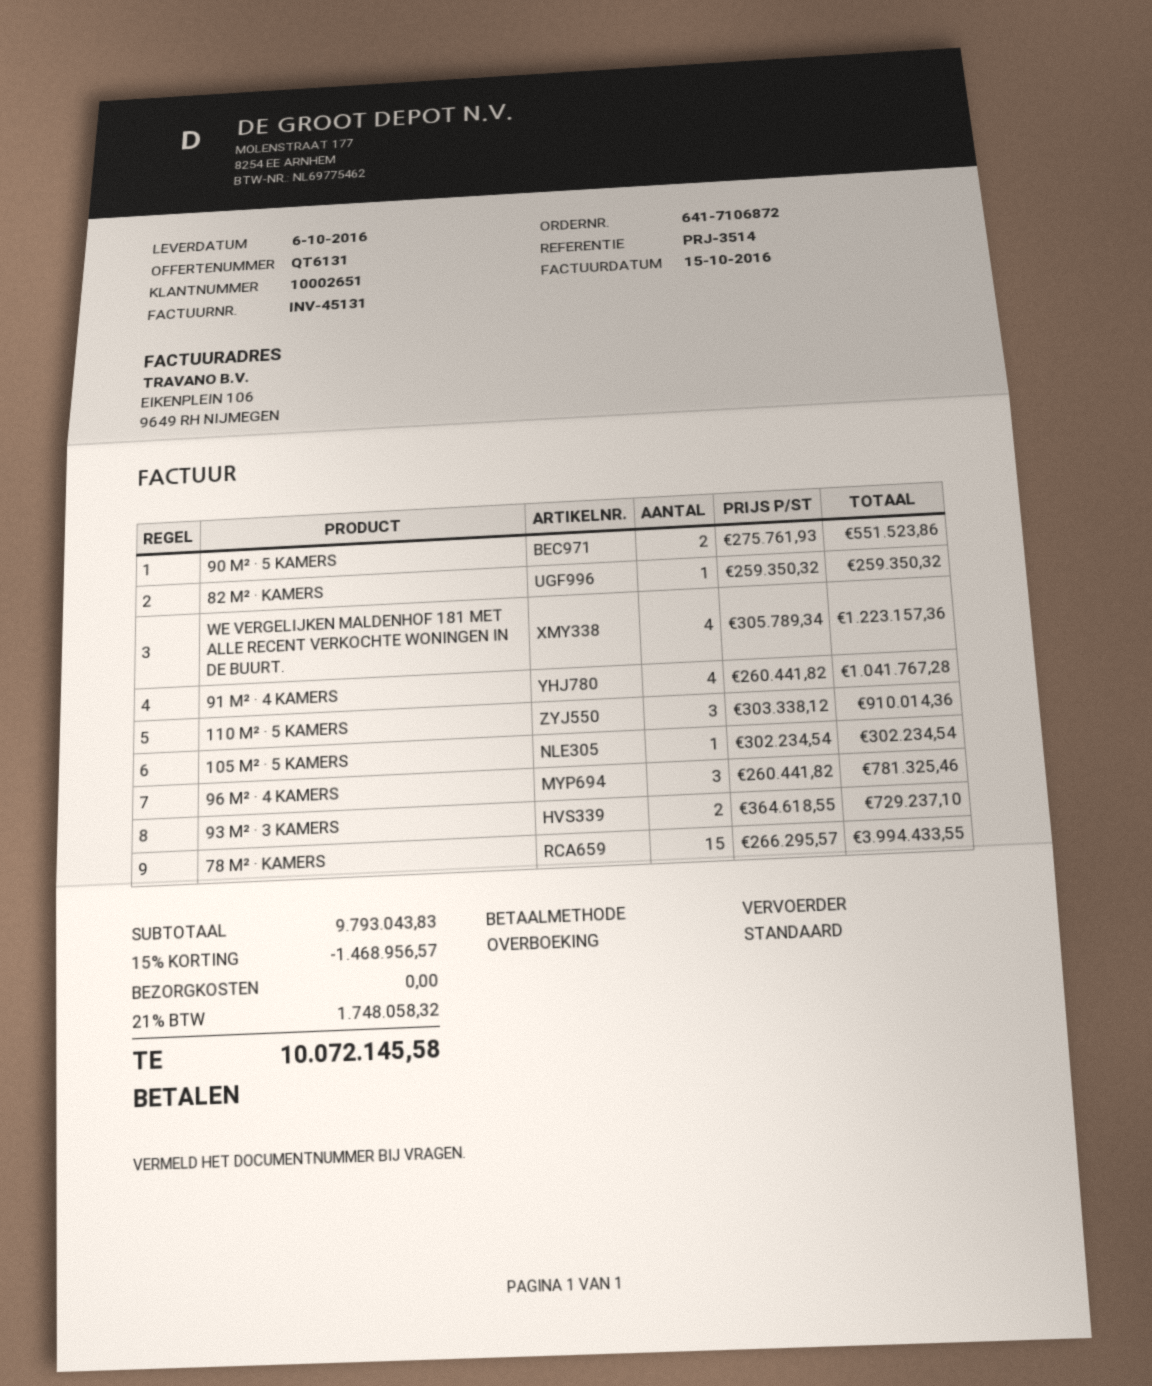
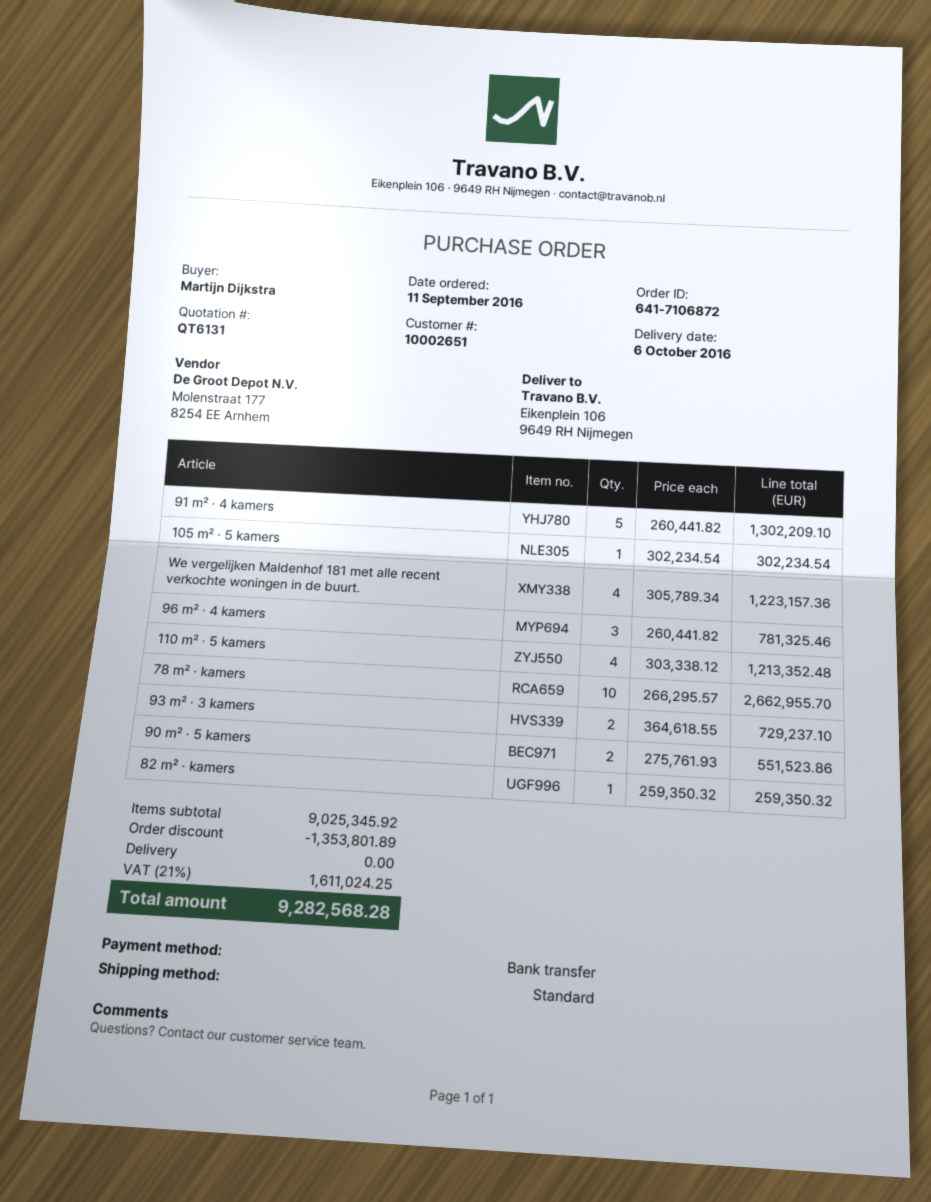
91 M² · 4 KAMERS: 4 x 260441.82 = 1041767.28 -> 5 x 260441.82 = 1302209.10
110 M² · 5 KAMERS: 3 x 303338.12 = 910014.36 -> 4 x 303338.12 = 1213352.48
78 M² · KAMERS: 15 x 266295.57 = 3994433.55 -> 10 x 266295.57 = 2662955.70
subtotal: 9793043.83 -> 9025345.92
discount: 1468956.57 -> 1353801.89
tax: 21% = 1748058.32 -> 21% = 1611024.25
total: 10072145.58 -> 9282568.28

